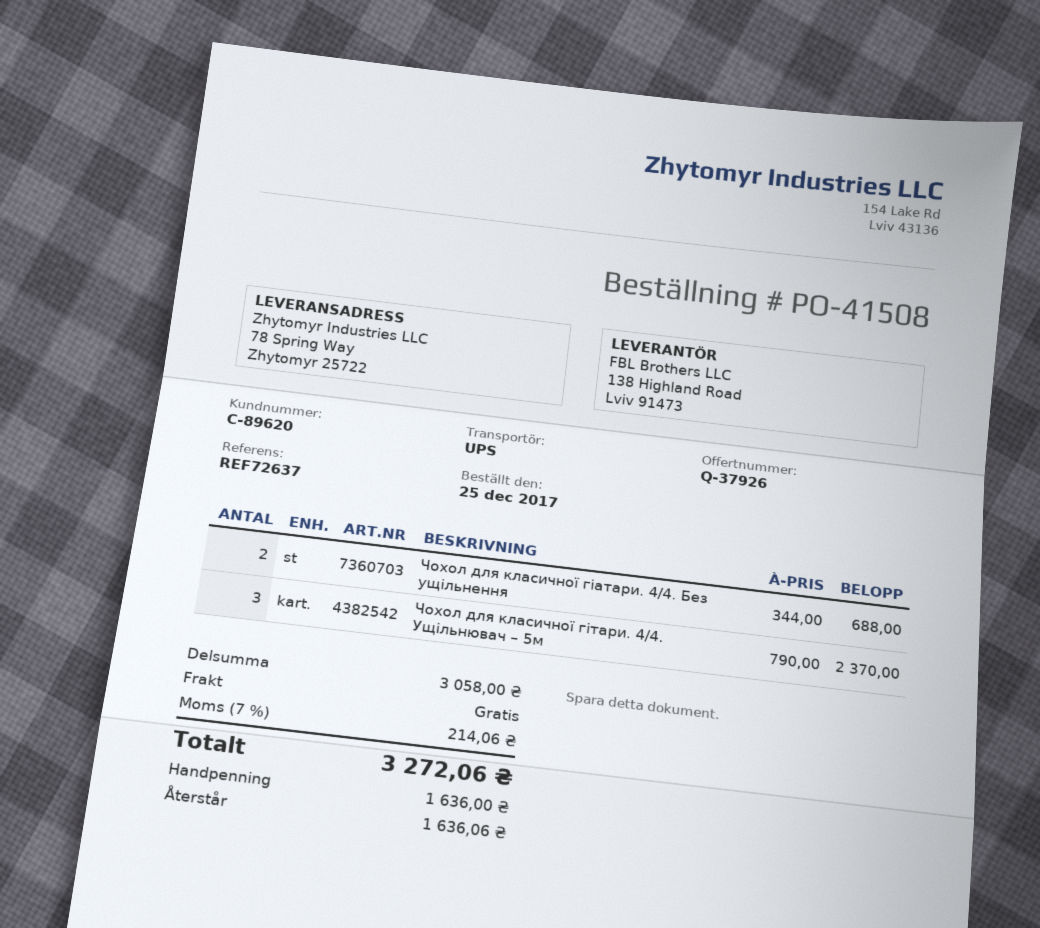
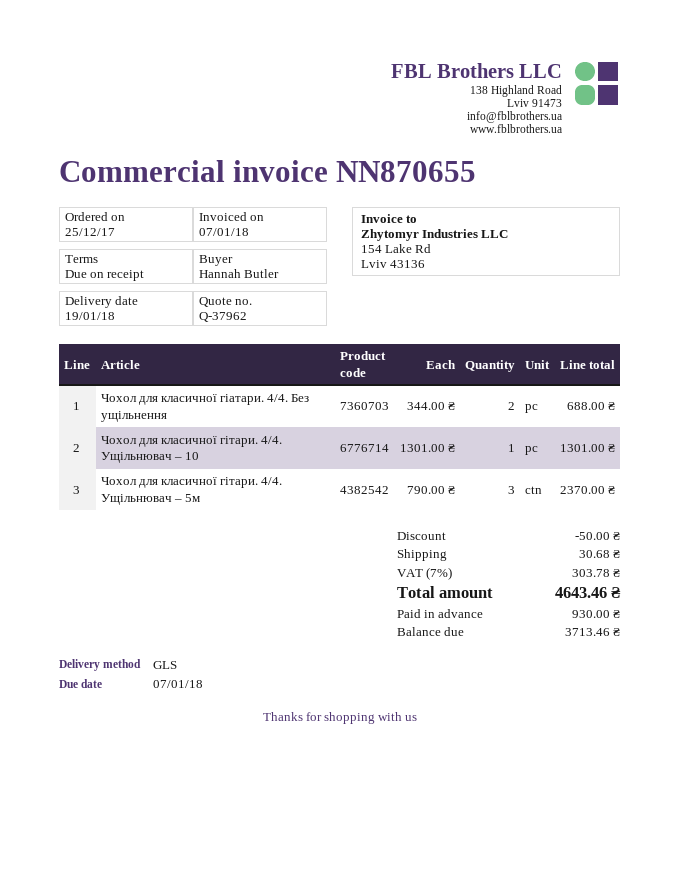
quote number: Q-37926 -> Q-37962
shipping method: UPS -> GLS
Чохол для класичної гітари. 4/4. Ущільнювач – 10: none -> 1 x 1301.00 = 1301.00
discount: none -> 50.00
shipping: 0.00 -> 30.68
tax: 7% = 214.06 -> 7% = 303.78
total: 3272.06 -> 4643.46
deposit: 1636.00 -> 930.00
balance: 1636.06 -> 3713.46

